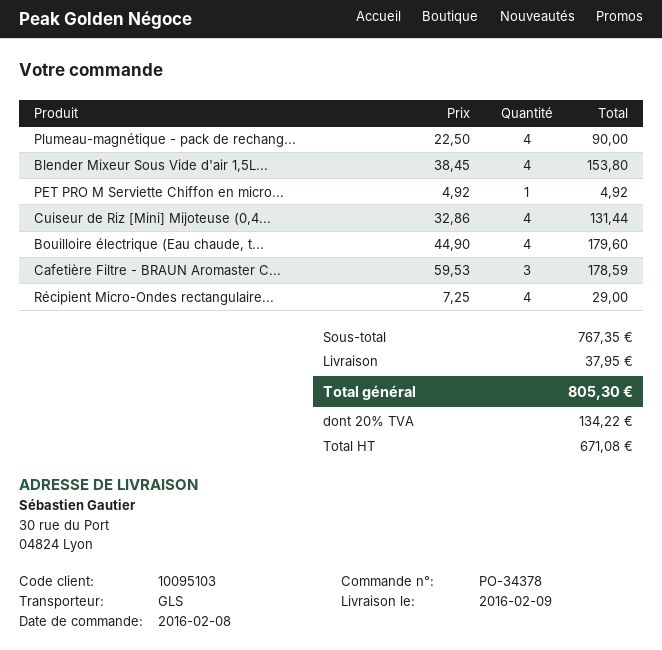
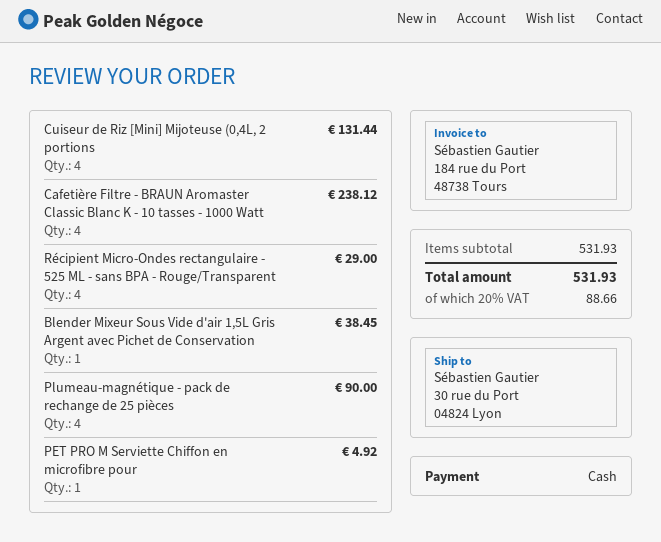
Blender Mixeur Sous Vide d'air 1,5L...: 4 for 153.80 -> 1 for 38.45
Bouilloire électrique (Eau chaude, t...: 4 for 179.60 -> none
Cafetière Filtre - BRAUN Aromaster C...: 3 for 178.59 -> 4 for 238.12
subtotal: 767.35 -> 531.93
shipping: 37.95 -> none
tax: 20% = 134.22 -> 20% = 88.66
total: 805.30 -> 531.93

